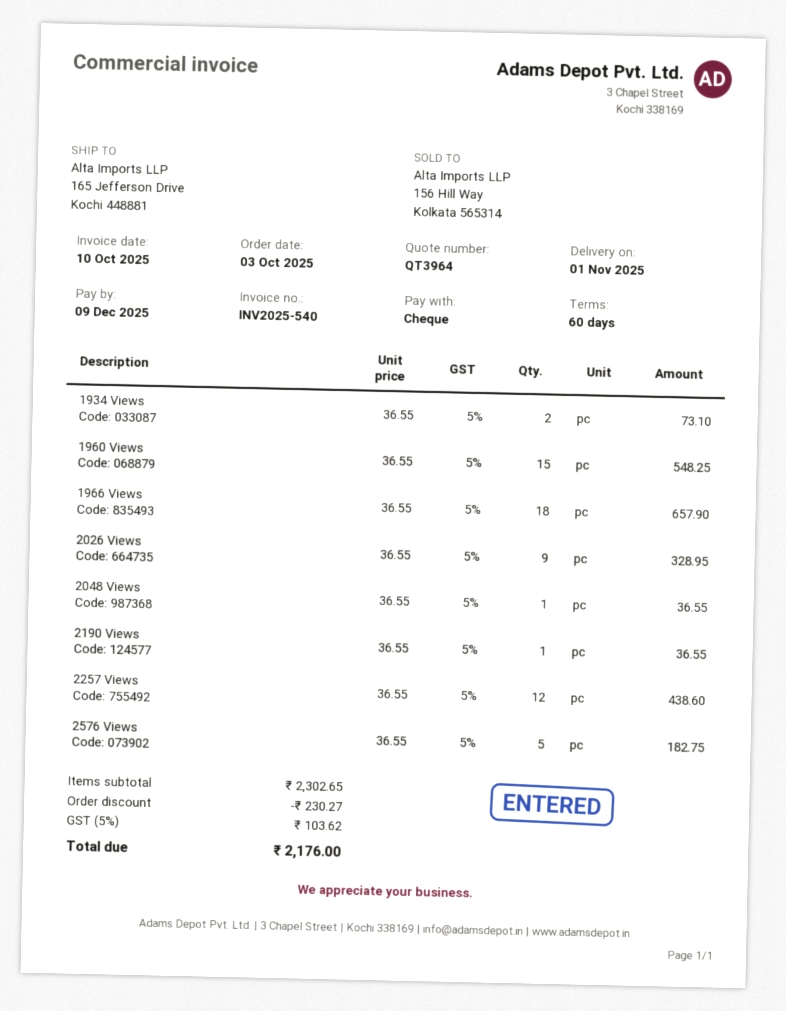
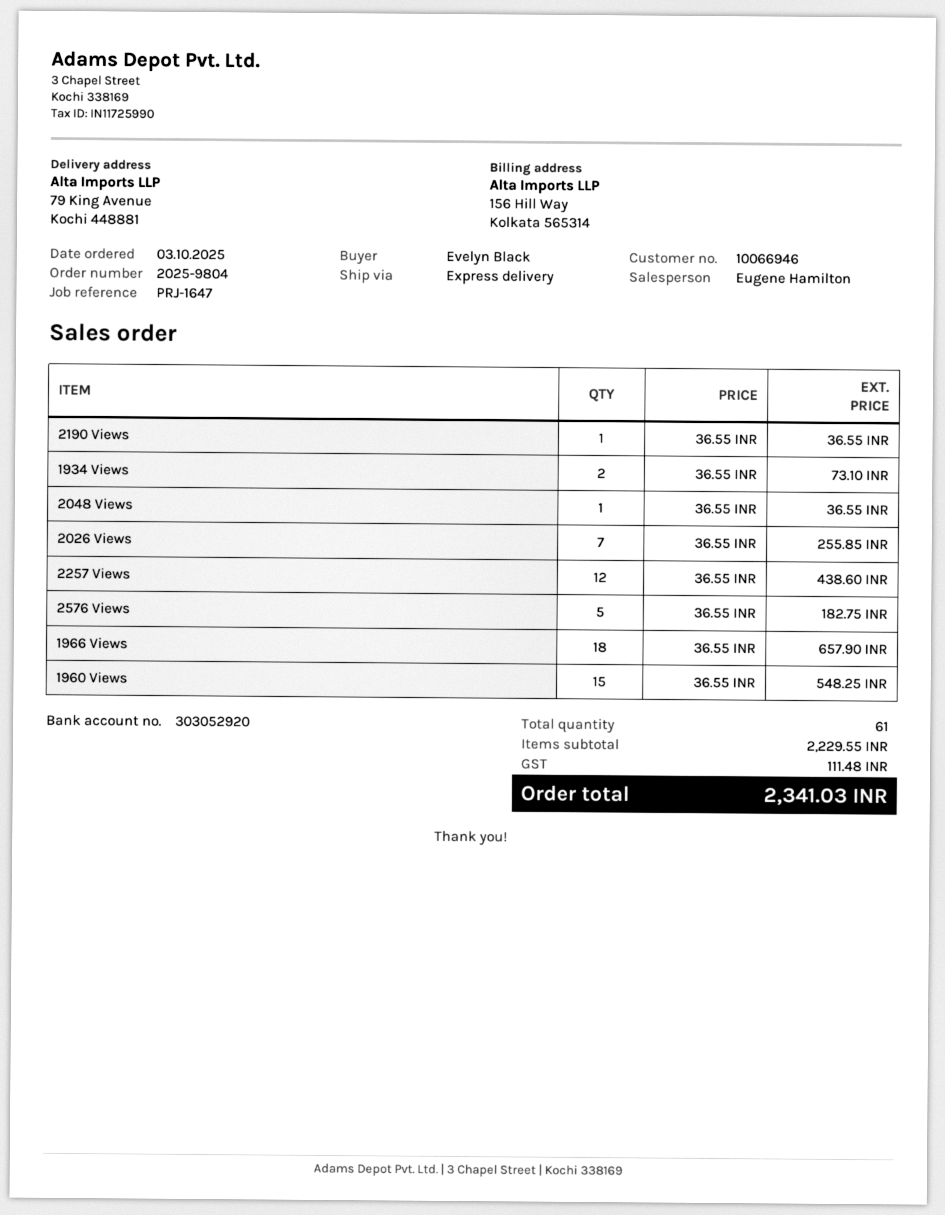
ship to: 165 Jefferson Drive, Kochi 448881 -> 79 King Avenue, Kochi 448881
2026 Views: 9 x 36.55 = 328.95 -> 7 x 36.55 = 255.85
subtotal: 2302.65 -> 2229.55
discount: 230.27 -> none
tax: 103.62 -> 111.48
total: 2176.00 -> 2341.03

